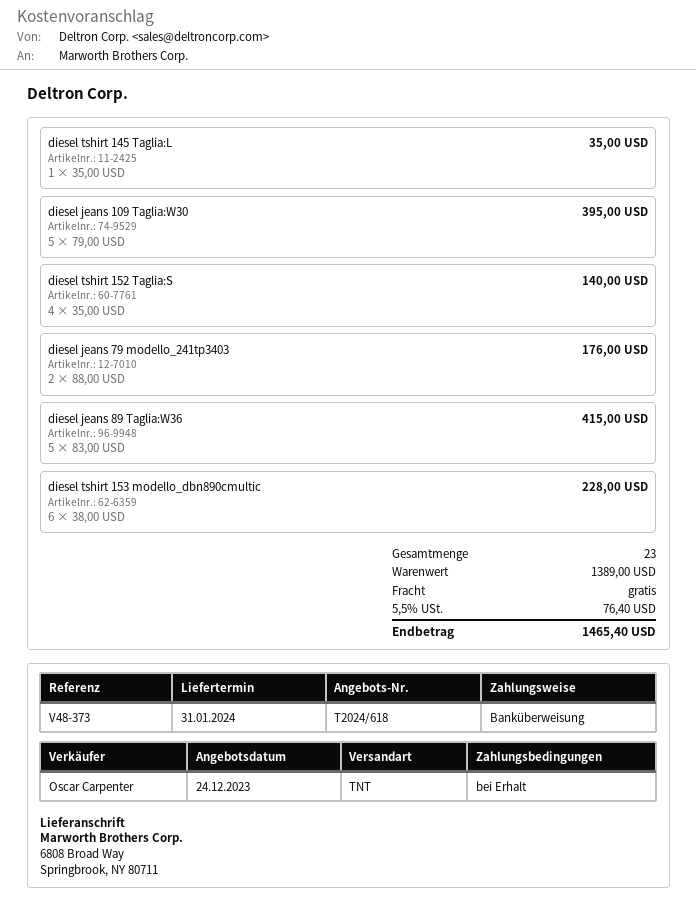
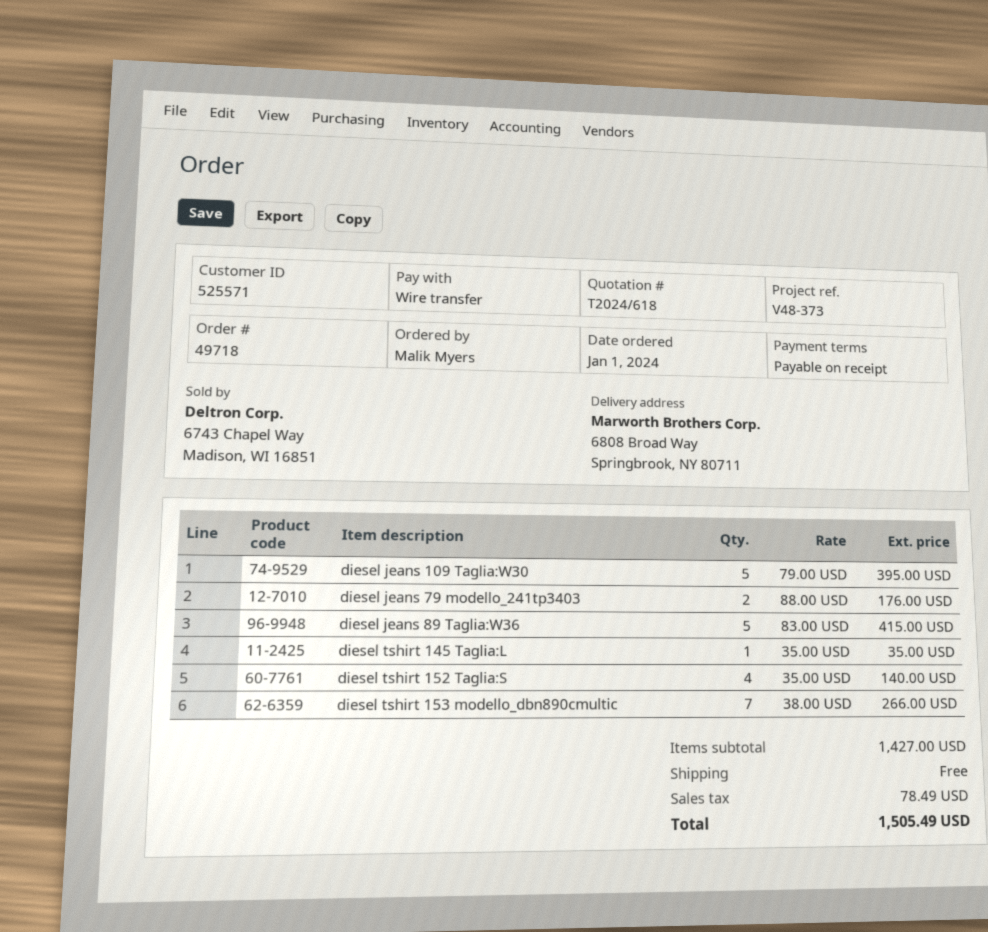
diesel tshirt 153 modello_dbn890cmultic: 6 x 38.00 = 228.00 -> 7 x 38.00 = 266.00
subtotal: 1389.00 -> 1427.00
tax: 76.40 -> 78.49
total: 1465.40 -> 1505.49

